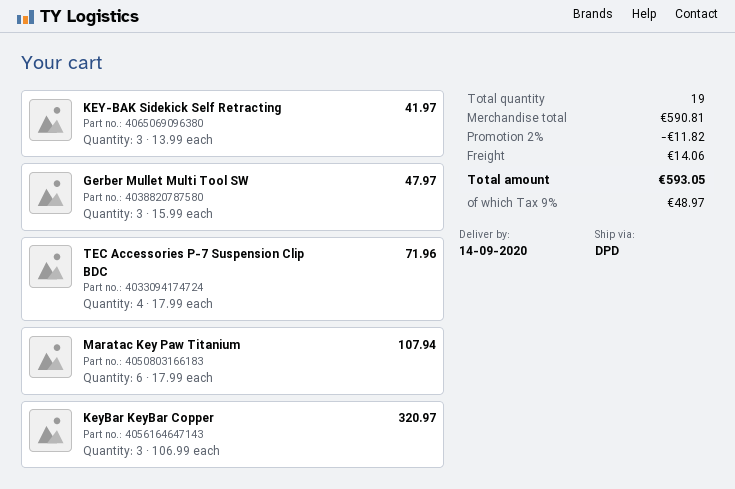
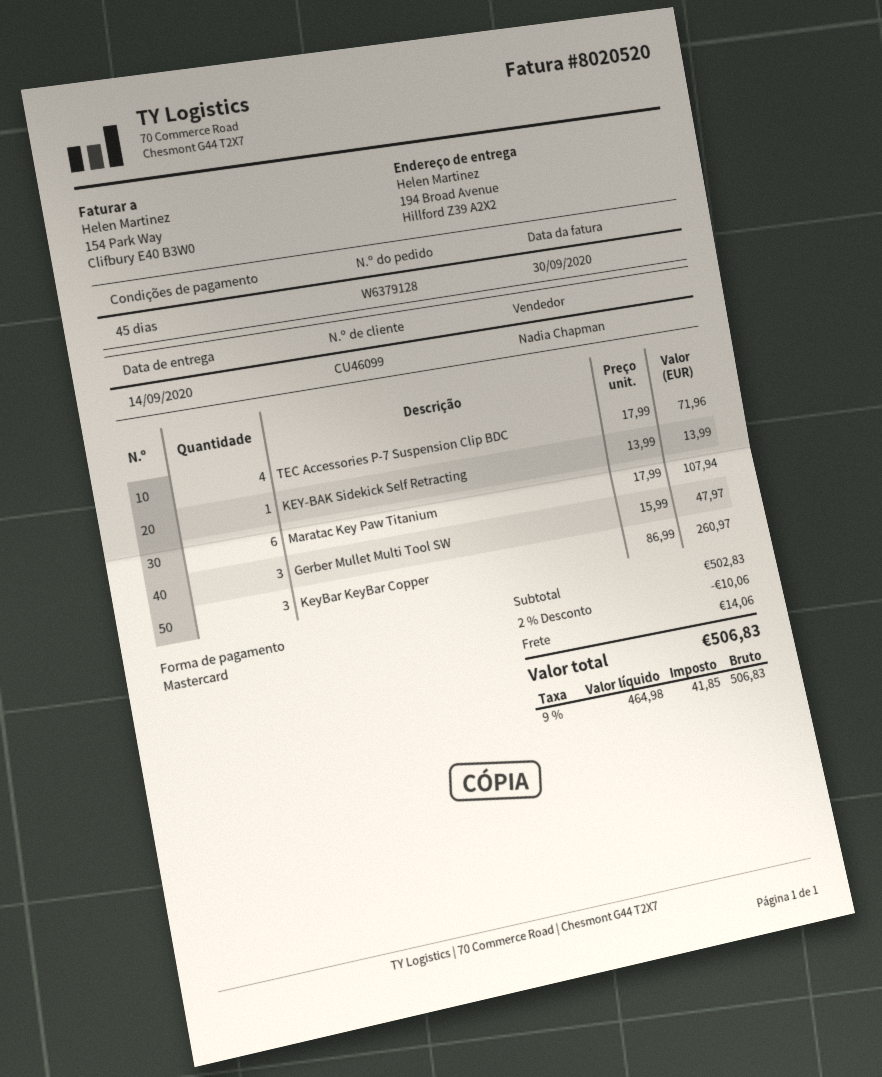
KEY-BAK Sidekick Self Retracting: 3 x 13.99 = 41.97 -> 1 x 13.99 = 13.99
KeyBar KeyBar Copper: 3 x 106.99 = 320.97 -> 3 x 86.99 = 260.97
subtotal: 590.81 -> 502.83
discount: 2% = 11.82 -> 2% = 10.06
tax: 9% = 48.97 -> 9% = 41.85
total: 593.05 -> 506.83

